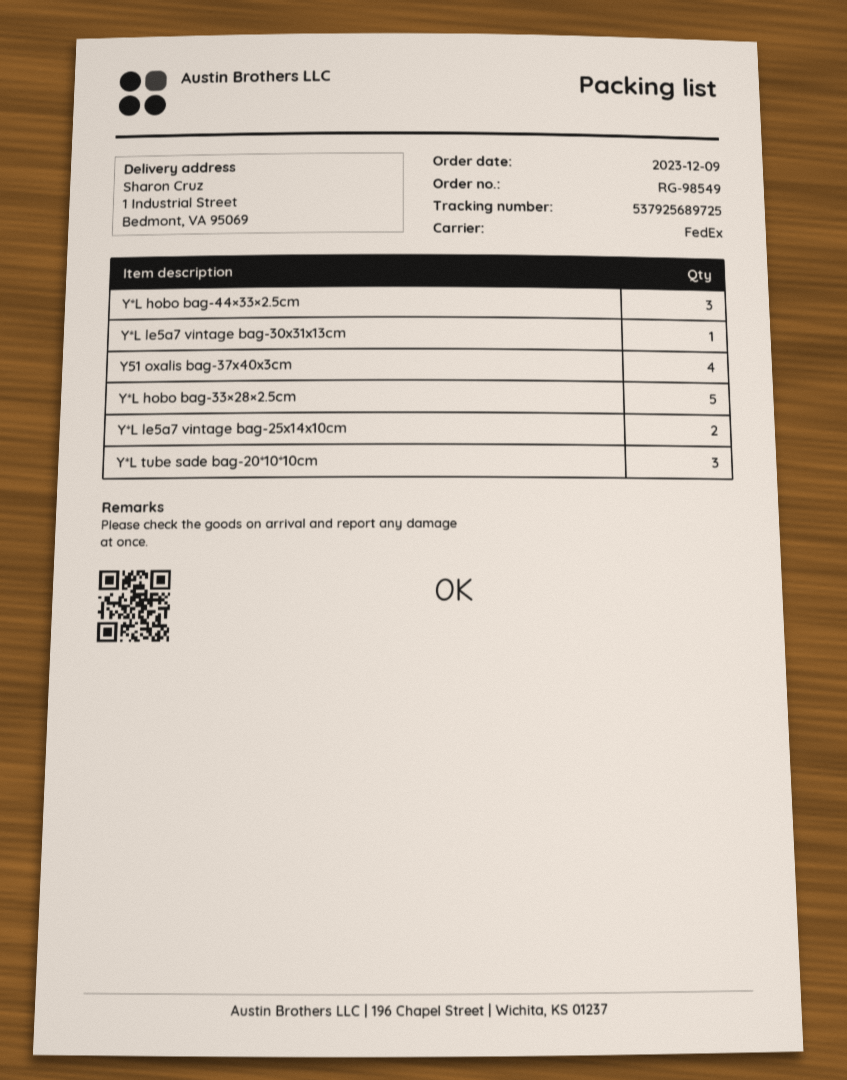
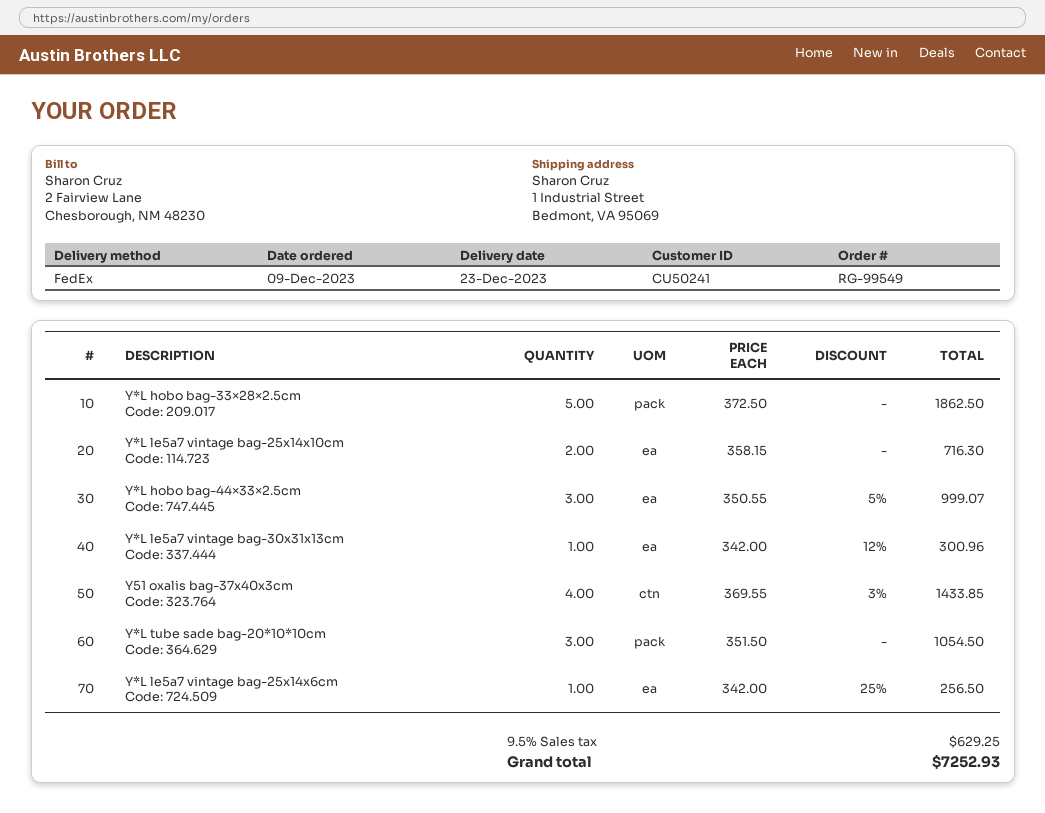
order number: RG-98549 -> RG-99549
Y*L le5a7 vintage bag-25x14x6cm: none -> 1

